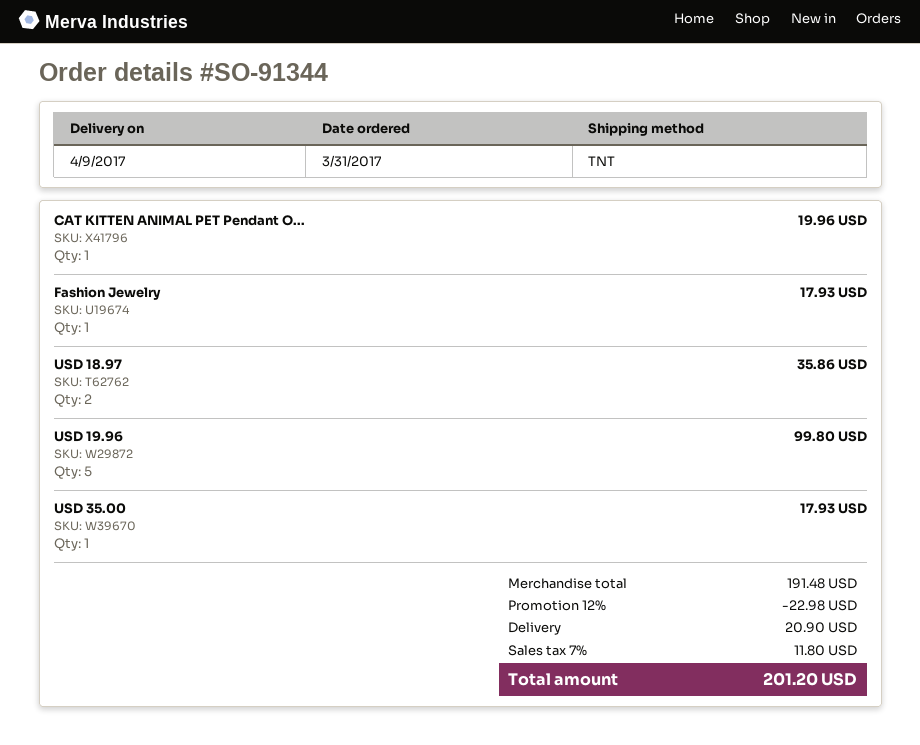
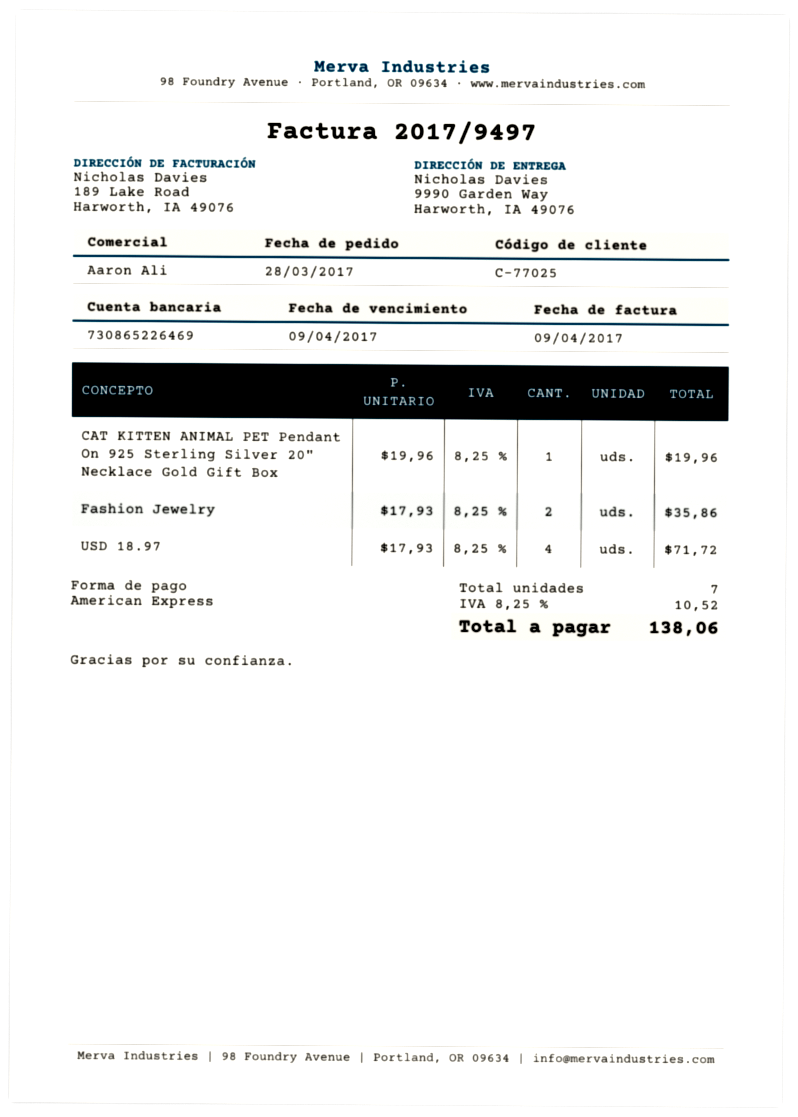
order date: 2017-03-31 -> 2017-03-28
Fashion Jewelry: 1 for 17.93 -> 2 for 35.86
USD 18.97: 2 for 35.86 -> 4 for 71.72
USD 19.96: 5 for 99.80 -> none
USD 35.00: 1 for 17.93 -> none
discount: 12% = 22.98 -> none
shipping: 20.90 -> none
tax: 7% = 11.80 -> 8.25% = 10.52
total: 201.20 -> 138.06

